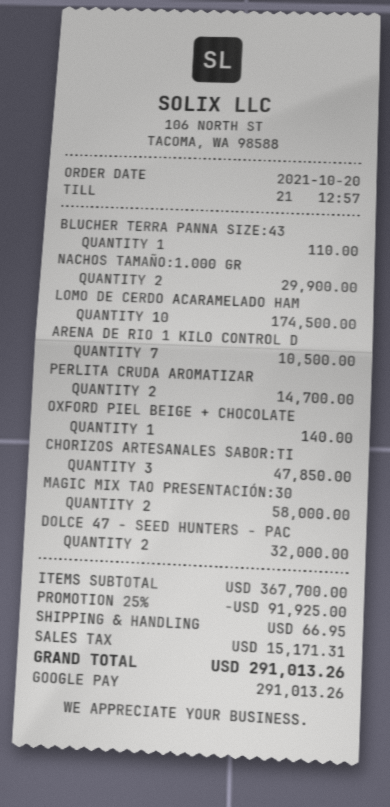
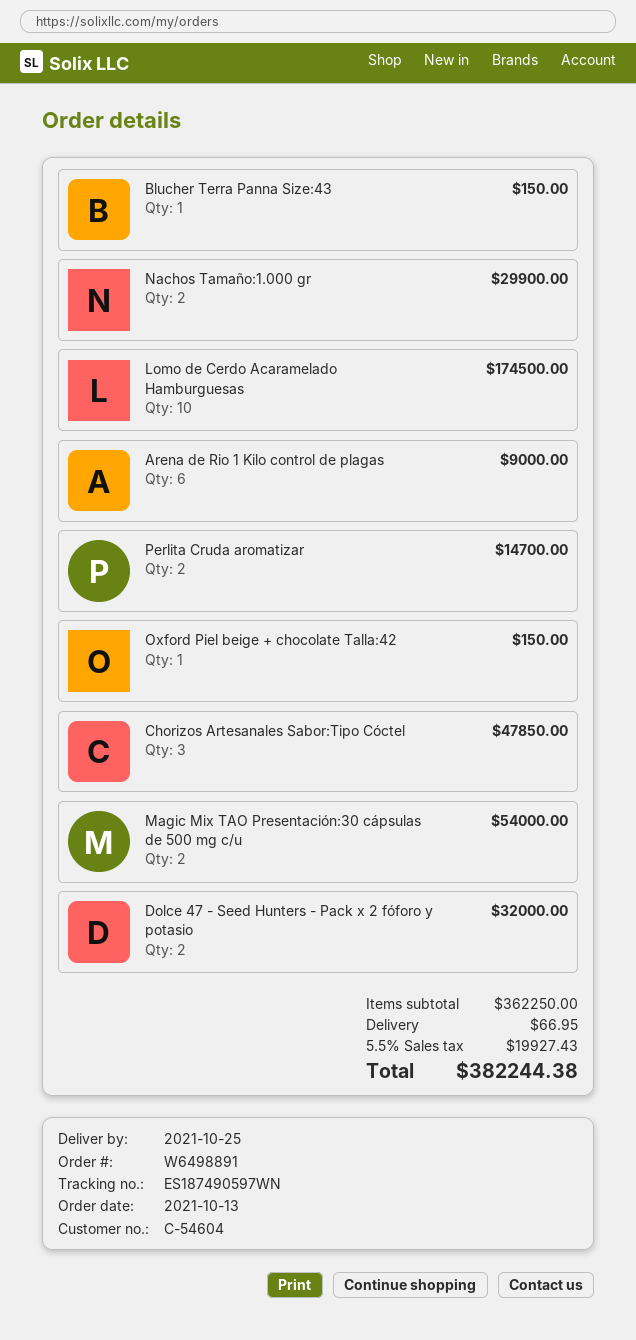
order date: 2021-10-20 -> 2021-10-13
BLUCHER TERRA PANNA SIZE:43: 1 for 110.00 -> 1 for 150.00
ARENA DE RIO 1 KILO CONTROL D: 7 for 10500.00 -> 6 for 9000.00
OXFORD PIEL BEIGE + CHOCOLATE: 1 for 140.00 -> 1 for 150.00
MAGIC MIX TAO PRESENTACIÓN:30: 2 for 58000.00 -> 2 for 54000.00
subtotal: 367700.00 -> 362250.00
discount: 25% = 91925.00 -> none
tax: 15171.31 -> 19927.43
total: 291013.26 -> 382244.38

